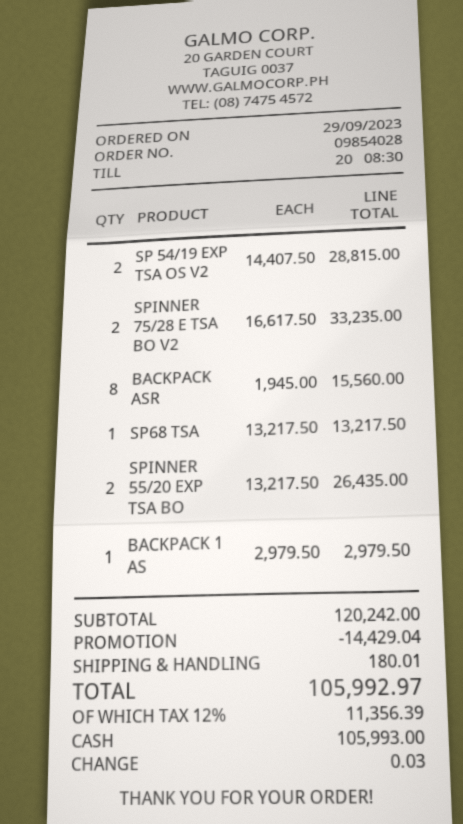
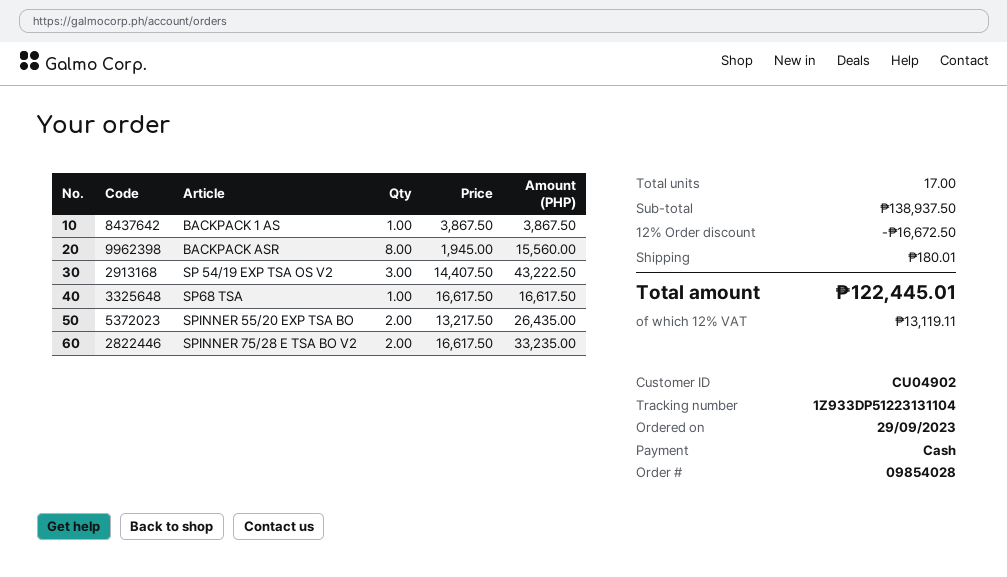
SP 54/19 EXP TSA OS V2: 2 x 14407.50 = 28815.00 -> 3 x 14407.50 = 43222.50
SP68 TSA: 1 x 13217.50 = 13217.50 -> 1 x 16617.50 = 16617.50
BACKPACK 1 AS: 1 x 2979.50 = 2979.50 -> 1 x 3867.50 = 3867.50
subtotal: 120242.00 -> 138937.50
discount: 14429.04 -> 16672.50
tax: 12% = 11356.39 -> 12% = 13119.11
total: 105992.97 -> 122445.01

